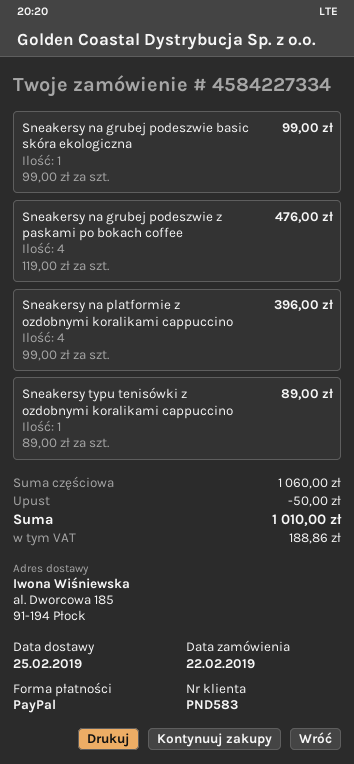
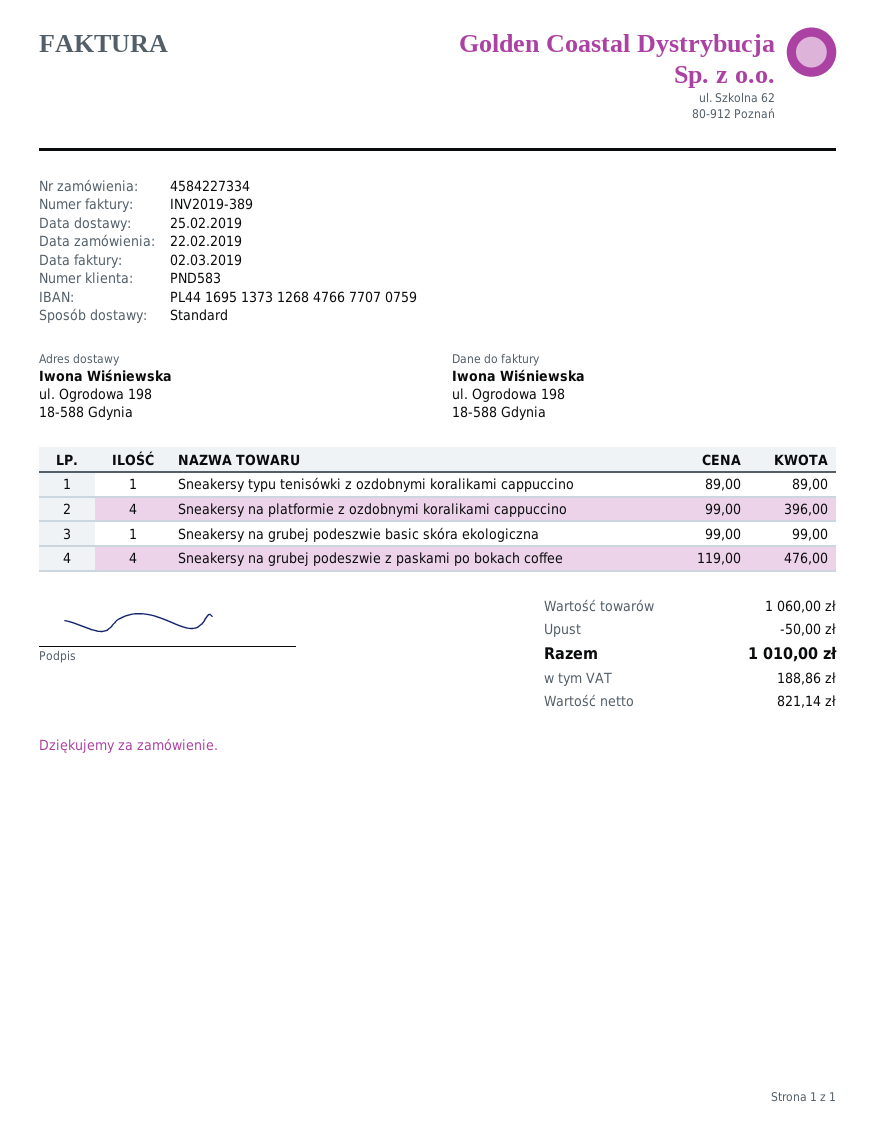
ship to: al. Dworcowa 185, 91-194 Płock -> ul. Ogrodowa 198, 18-588 Gdynia

